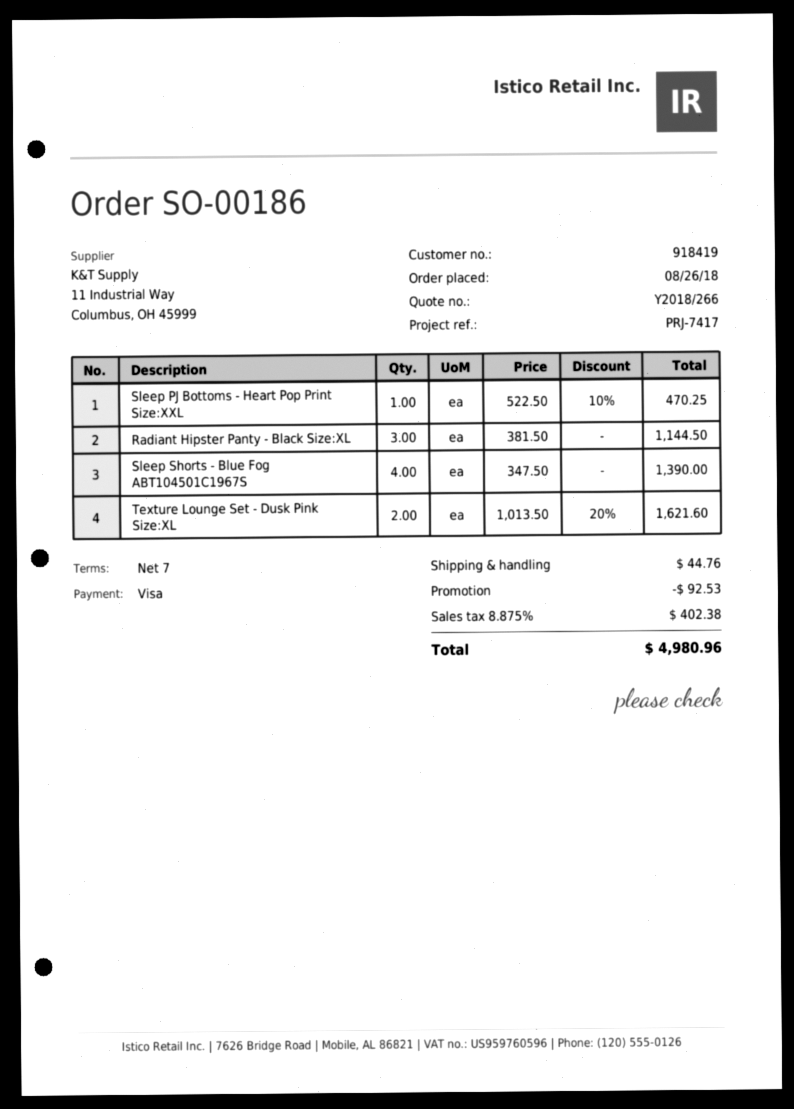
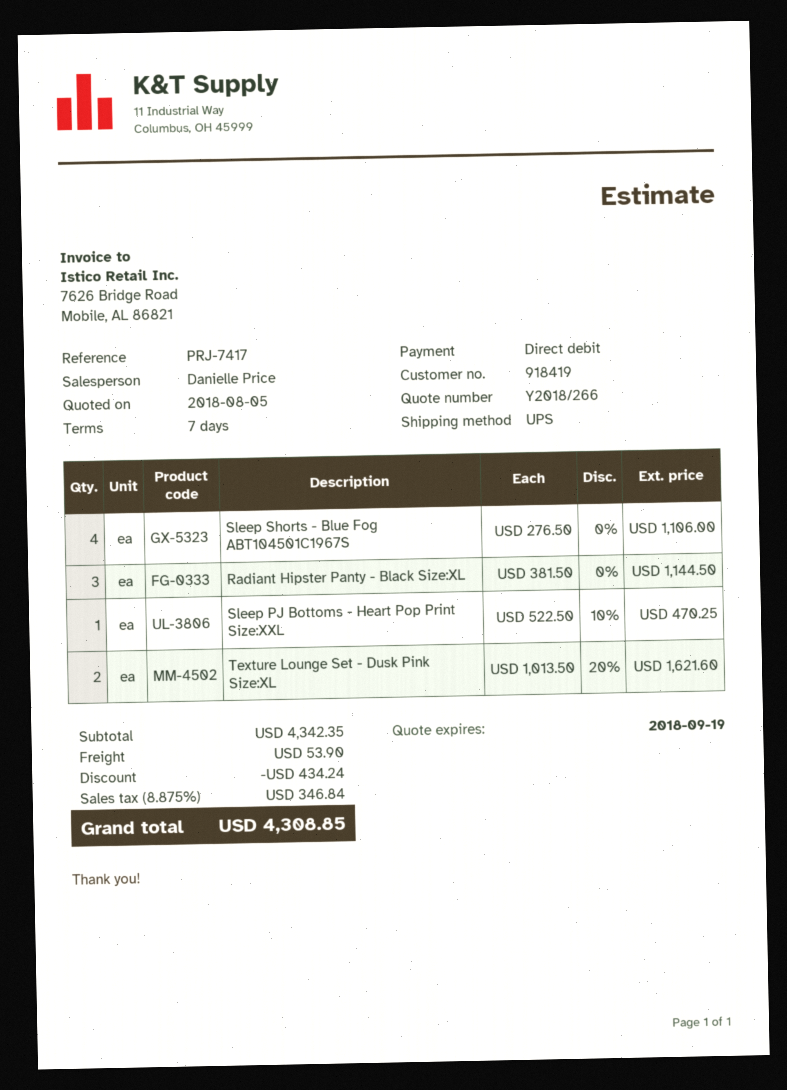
payment method: Visa -> direct debit
Sleep Shorts - Blue Fog ABT104501C1967S: 4 x 347.50 = 1390.00 -> 4 x 276.50 = 1106.00
discount: 92.53 -> 434.24
shipping: 44.76 -> 53.90
tax: 8.875% = 402.38 -> 8.875% = 346.84
total: 4980.96 -> 4308.85

